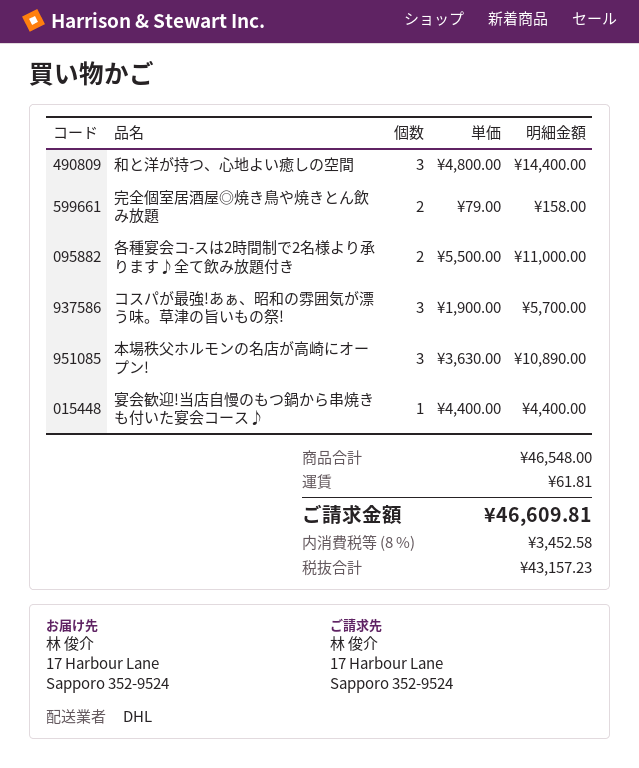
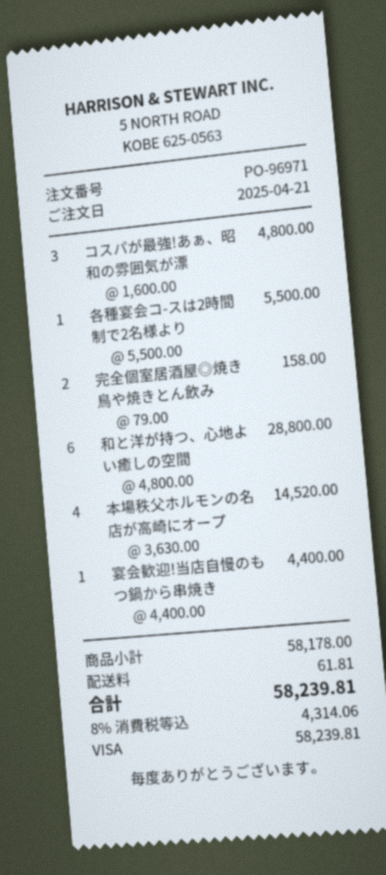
和と洋が持つ、心地よい癒しの空間: 3 x 4800.00 = 14400.00 -> 6 x 4800.00 = 28800.00
各種宴会コ-スは2時間制で2名様より承ります♪全て飲み放題付き: 2 x 5500.00 = 11000.00 -> 1 x 5500.00 = 5500.00
コスパが最強!あぁ、昭和の雰囲気が漂う味。草津の旨いもの祭!: 3 x 1900.00 = 5700.00 -> 3 x 1600.00 = 4800.00
本場秩父ホルモンの名店が高崎にオープン!: 3 x 3630.00 = 10890.00 -> 4 x 3630.00 = 14520.00
subtotal: 46548.00 -> 58178.00
tax: 8% = 3452.58 -> 8% = 4314.06
total: 46609.81 -> 58239.81

